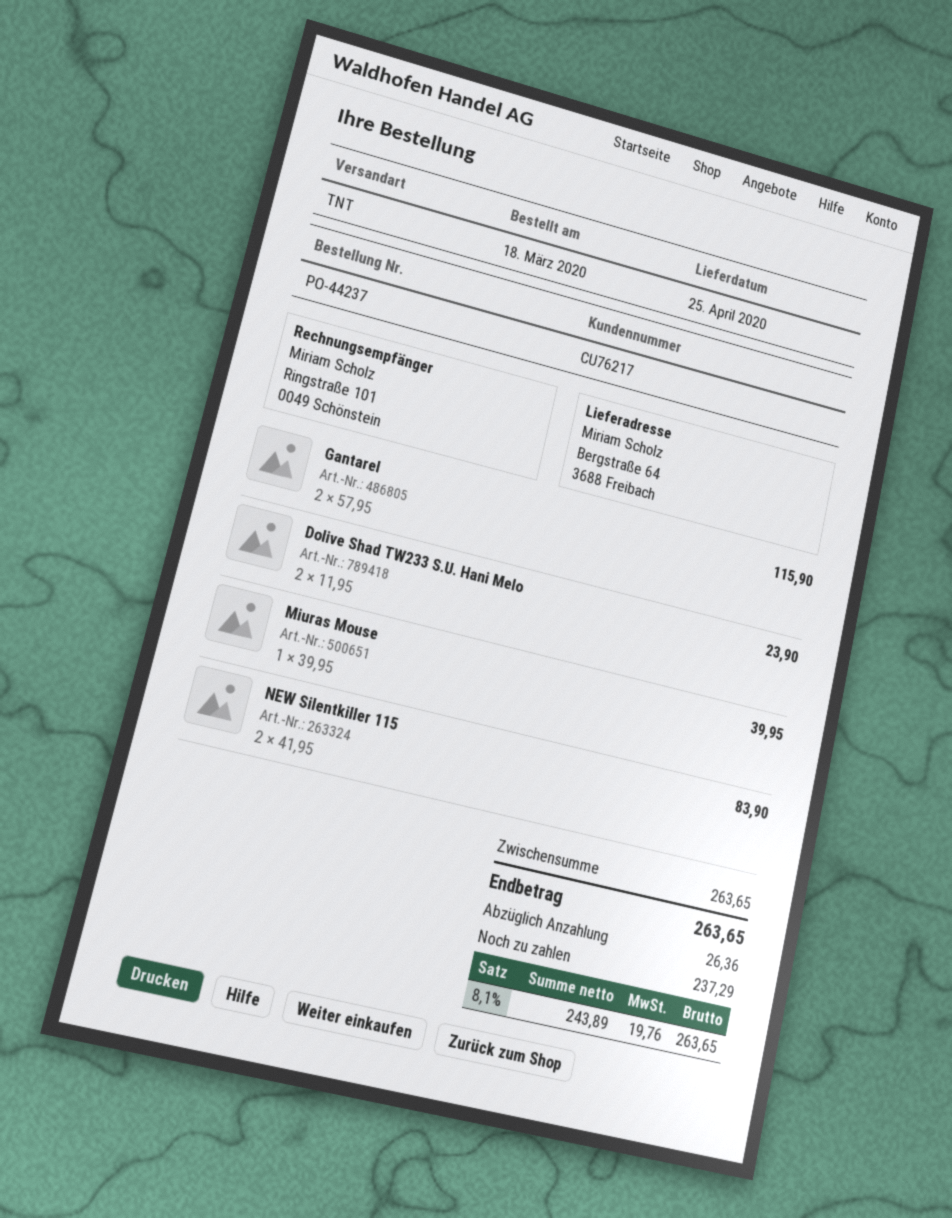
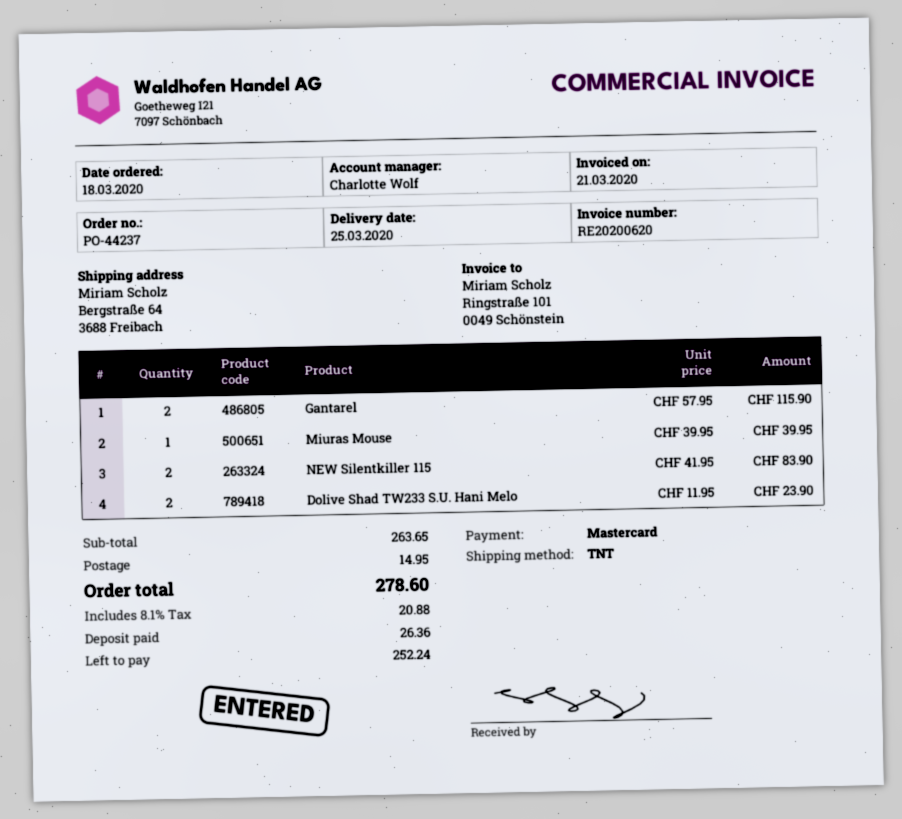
delivery date: 2020-04-25 -> 2020-03-25
shipping: none -> 14.95
tax: 8.1% = 19.76 -> 8.1% = 20.88
total: 263.65 -> 278.60
balance: 237.29 -> 252.24

